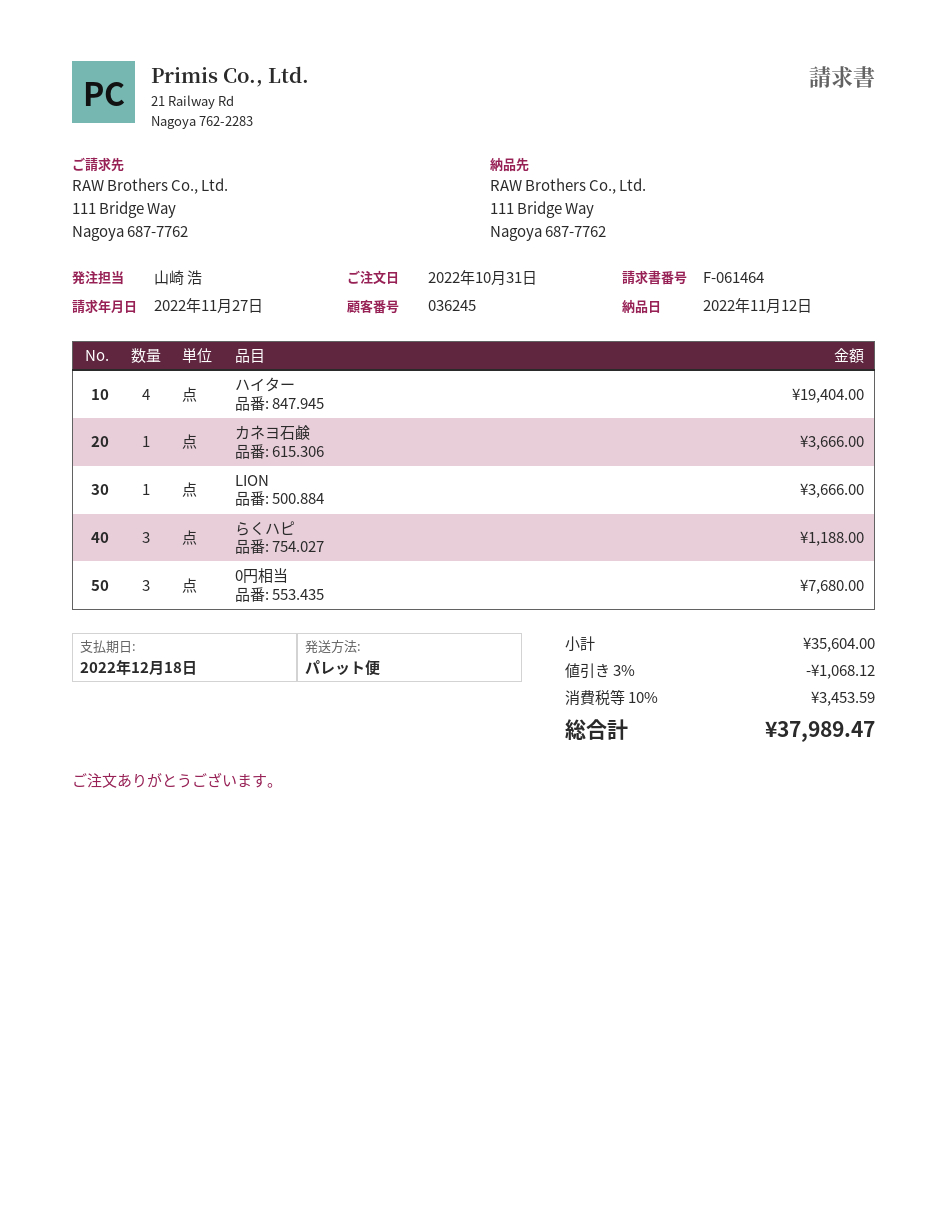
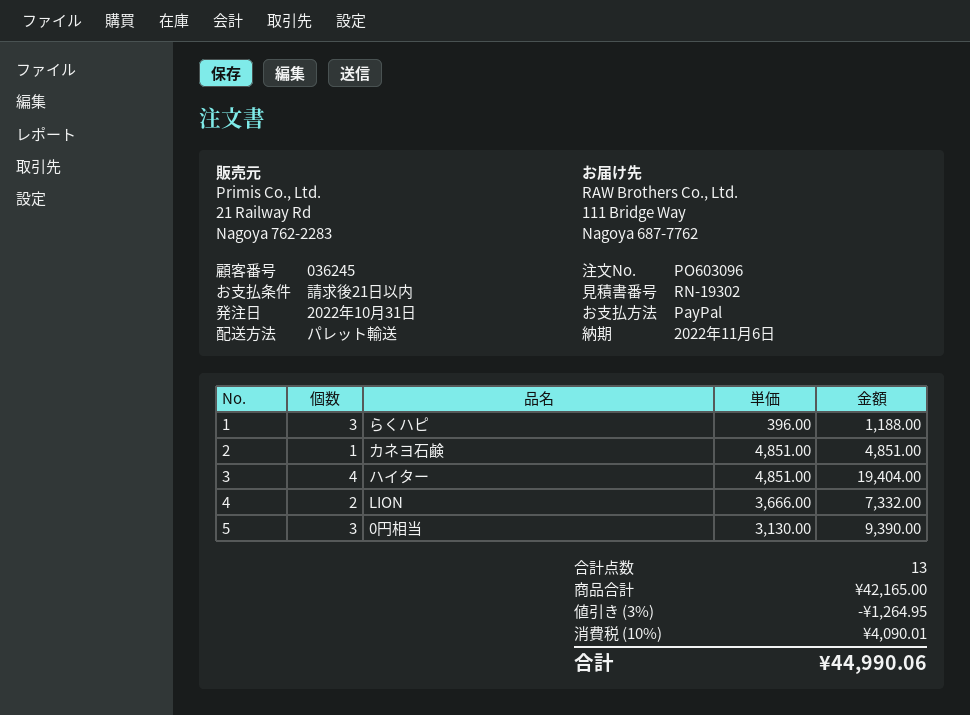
delivery date: 2022-11-12 -> 2022-11-06
カネヨ石鹸: 1 for 3666.00 -> 1 for 4851.00
LION: 1 for 3666.00 -> 2 for 7332.00
0円相当: 3 for 7680.00 -> 3 for 9390.00
subtotal: 35604.00 -> 42165.00
discount: 3% = 1068.12 -> 3% = 1264.95
tax: 10% = 3453.59 -> 10% = 4090.01
total: 37989.47 -> 44990.06

